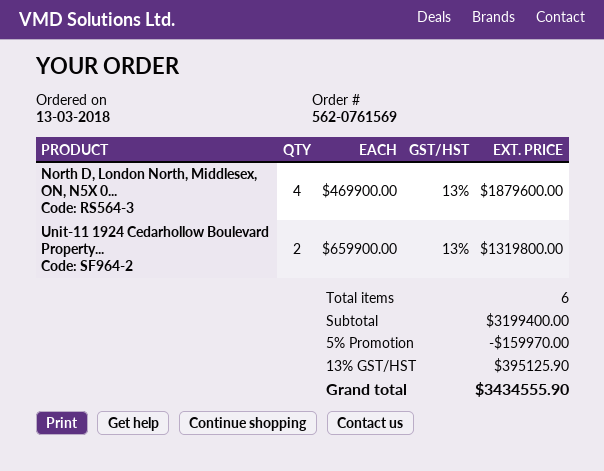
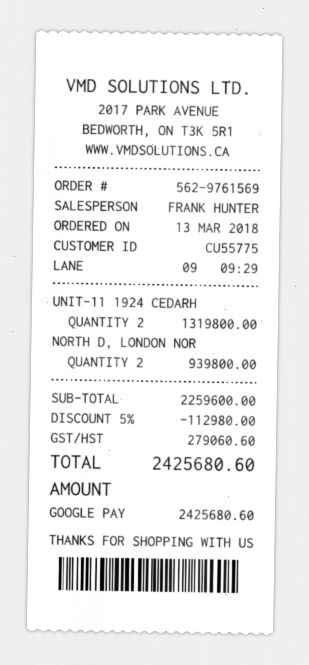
order number: 562-0761569 -> 562-9761569
North D, London North, Middlesex, ON, N5X 0...: 4 for 1879600.00 -> 2 for 939800.00
subtotal: 3199400.00 -> 2259600.00
discount: 5% = 159970.00 -> 5% = 112980.00
tax: 395125.90 -> 279060.60
total: 3434555.90 -> 2425680.60

